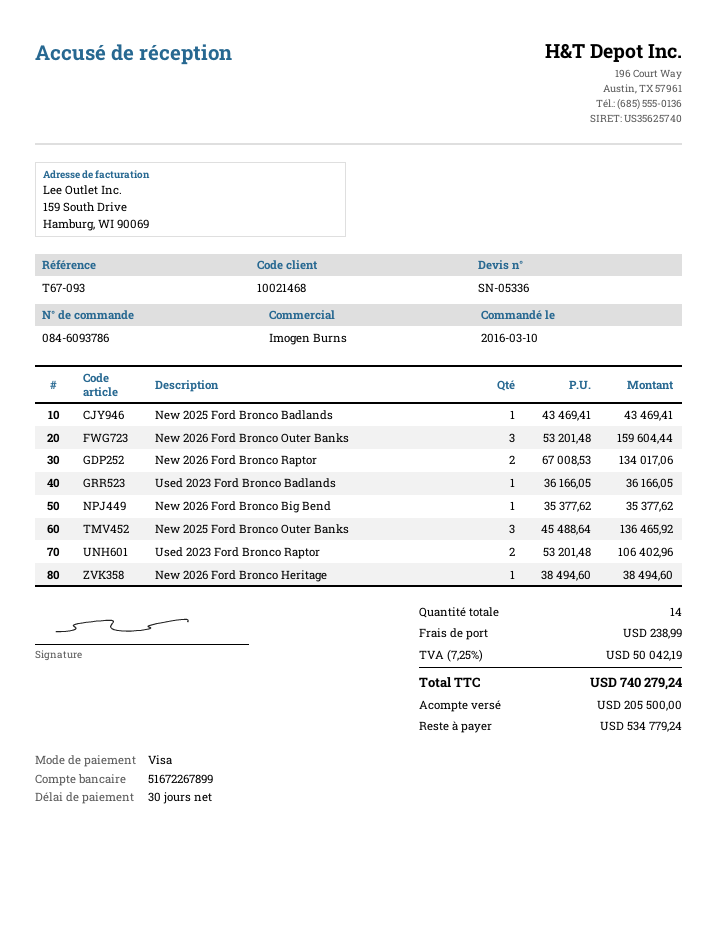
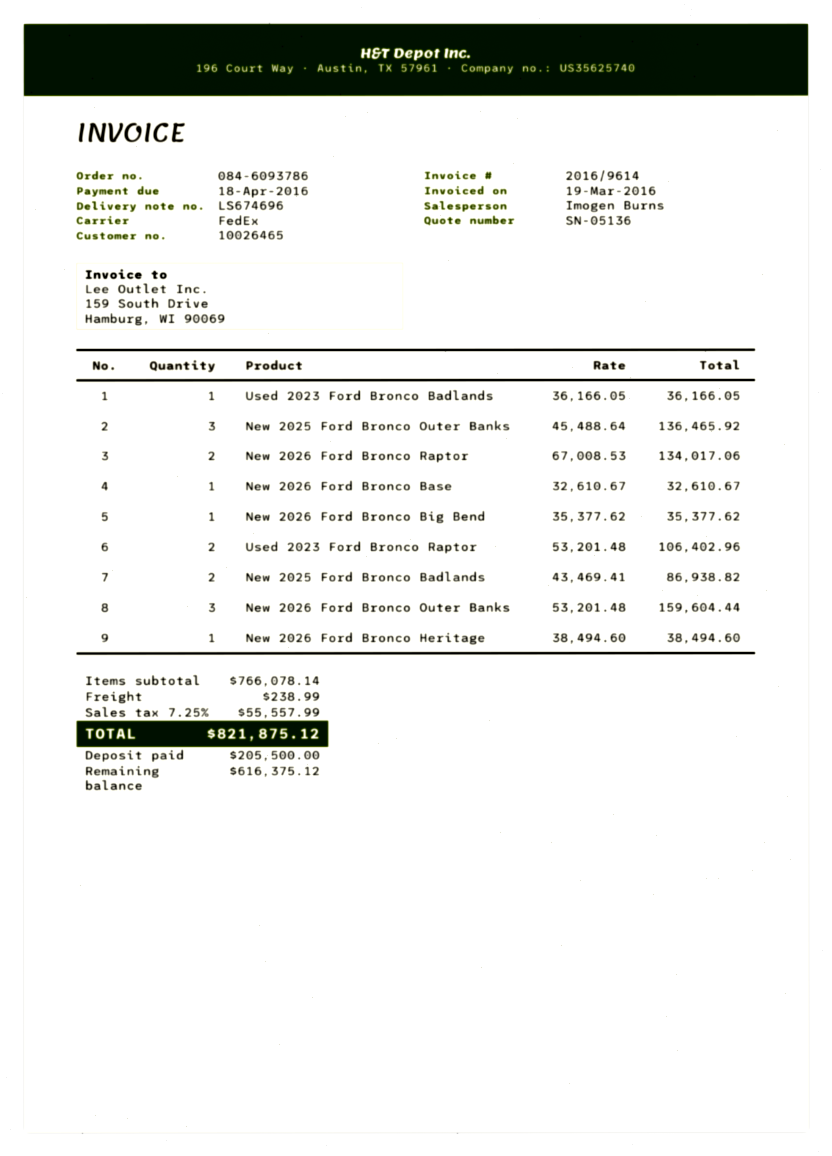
quote number: SN-05336 -> SN-05136
customer number: 10021468 -> 10026465
New 2025 Ford Bronco Badlands: 1 x 43469.41 = 43469.41 -> 2 x 43469.41 = 86938.82
New 2026 Ford Bronco Base: none -> 1 x 32610.67 = 32610.67
tax: 7.25% = 50042.19 -> 7.25% = 55557.99
total: 740279.24 -> 821875.12
balance: 534779.24 -> 616375.12

